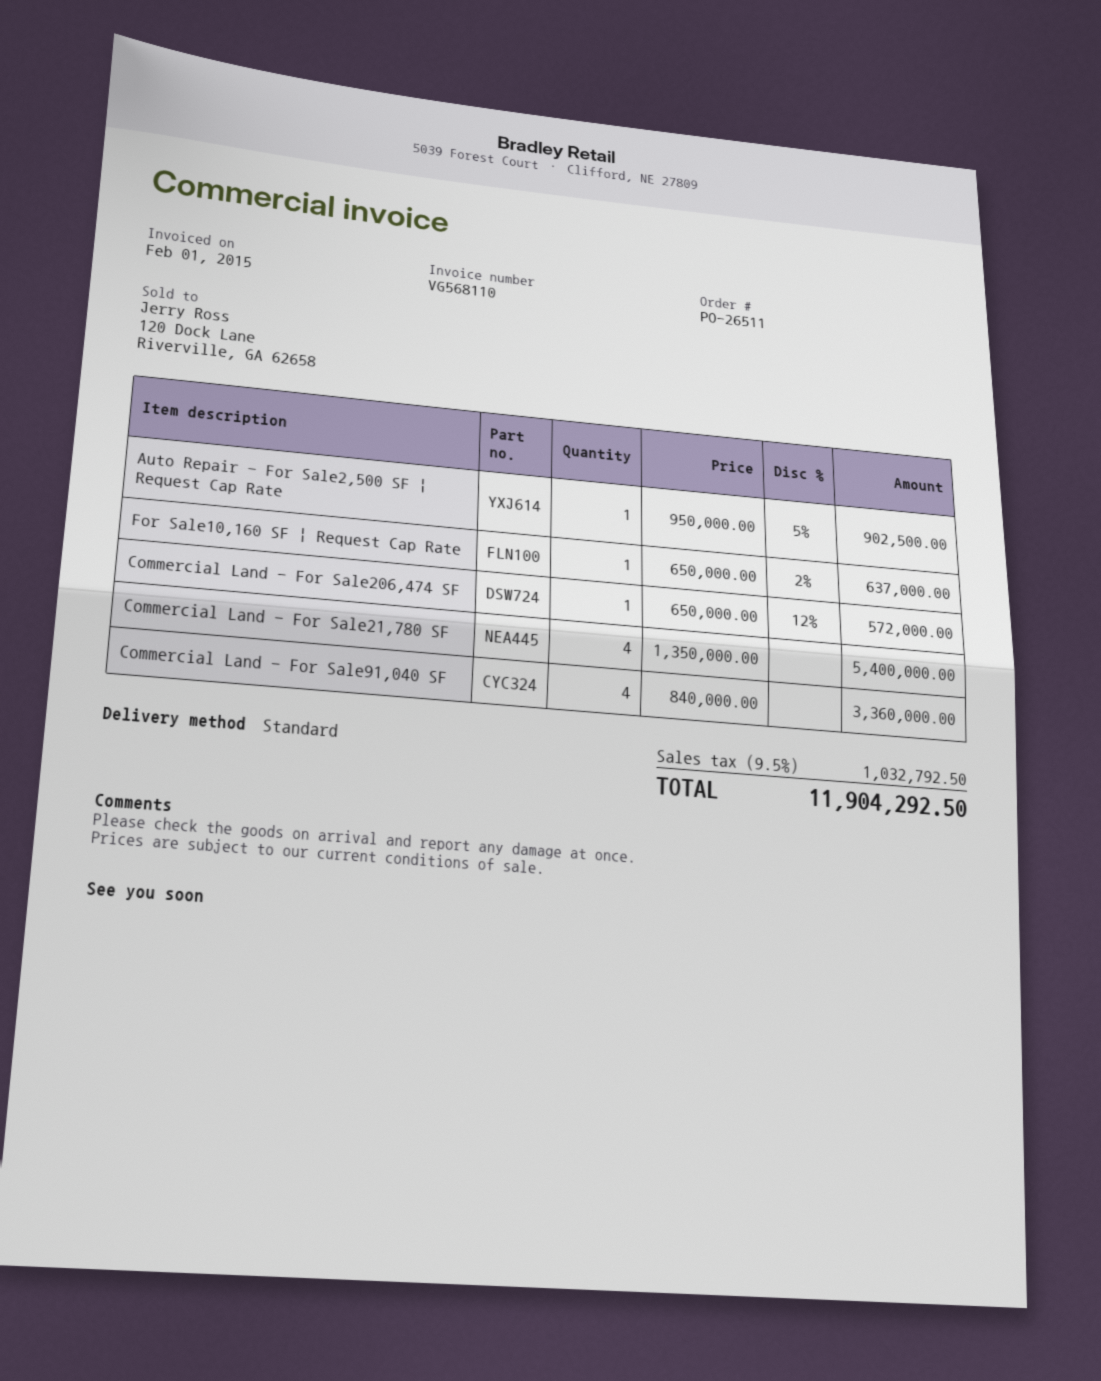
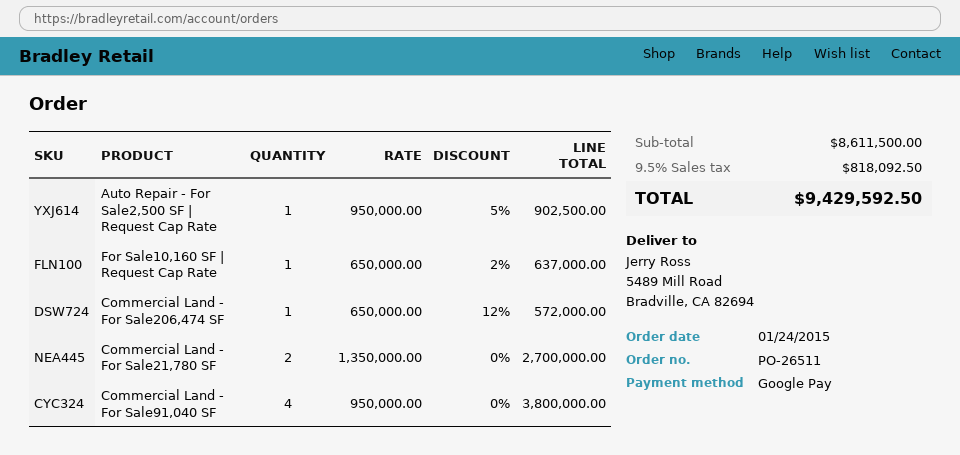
Commercial Land - For Sale21,780 SF: 4 x 1350000.00 = 5400000.00 -> 2 x 1350000.00 = 2700000.00
Commercial Land - For Sale91,040 SF: 4 x 840000.00 = 3360000.00 -> 4 x 950000.00 = 3800000.00
tax: 9.5% = 1032792.50 -> 9.5% = 818092.50
total: 11904292.50 -> 9429592.50

